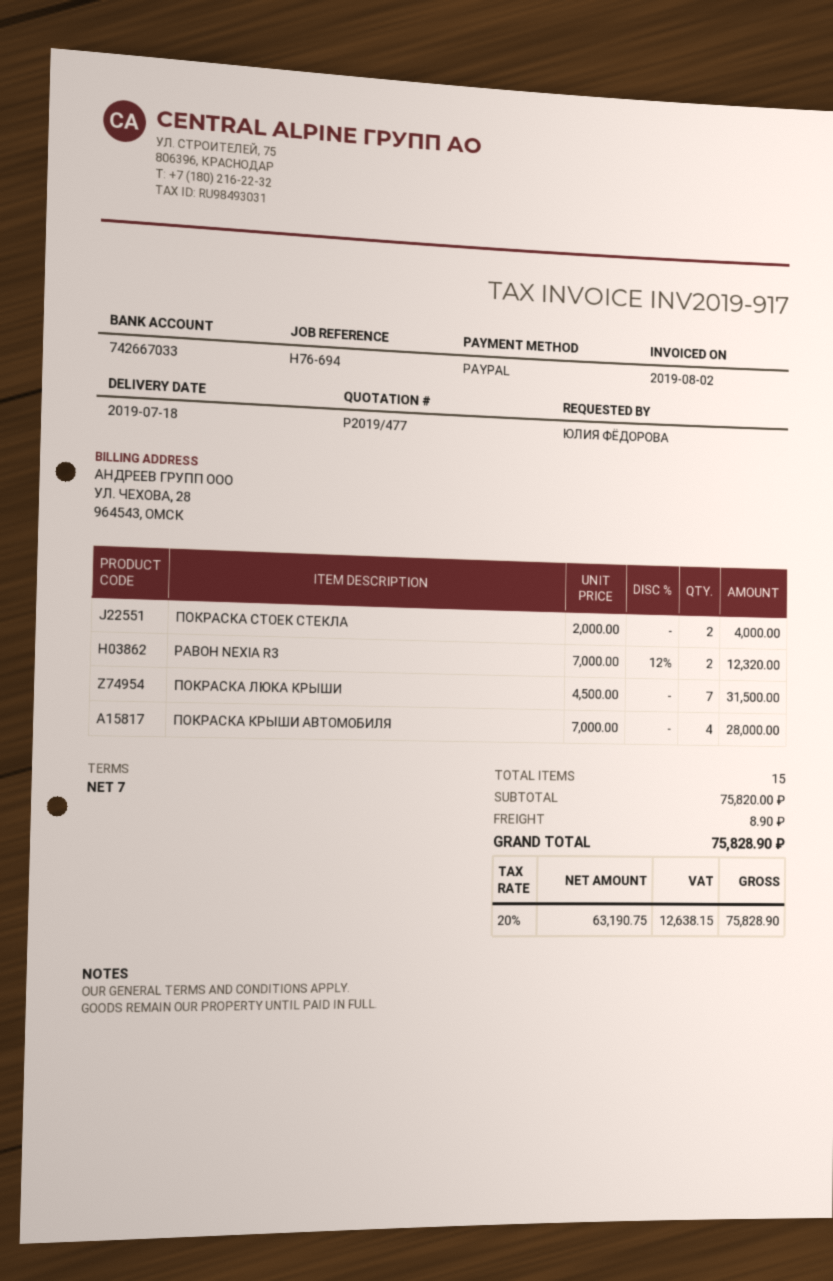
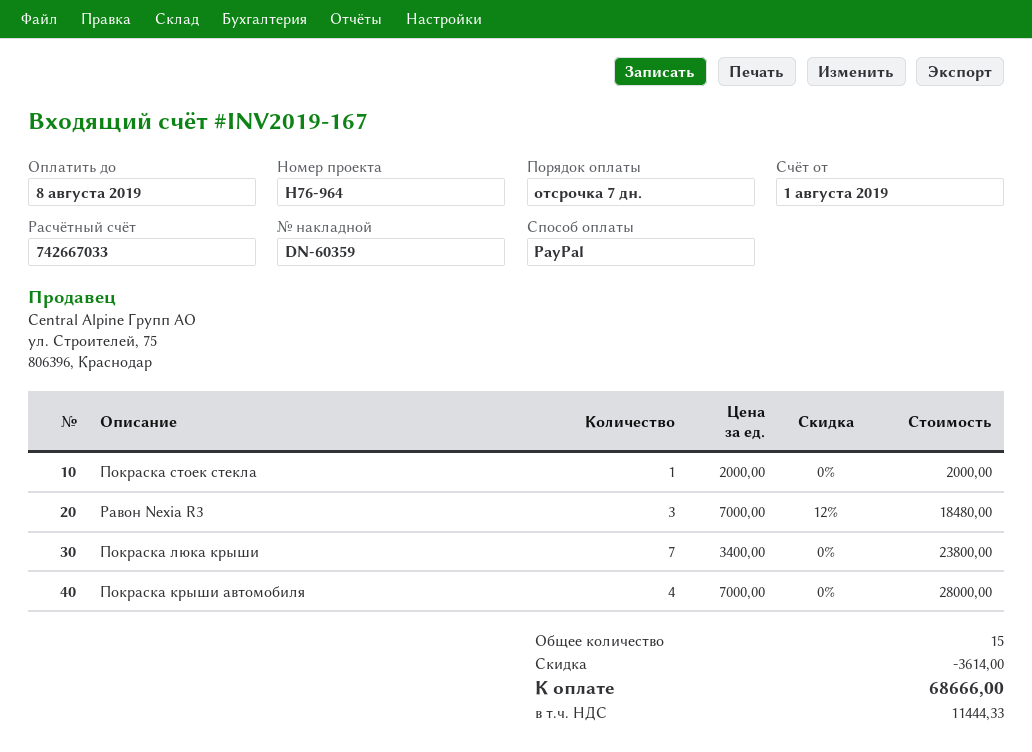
invoice number: INV2019-917 -> INV2019-167
invoice date: 2019-08-02 -> 2019-08-01
reference: H76-694 -> H76-964
ПОКРАСКА СТОЕК СТЕКЛА: 2 x 2000.00 = 4000.00 -> 1 x 2000.00 = 2000.00
РАВОН NEXIA R3: 2 x 7000.00 - 12% = 12320.00 -> 3 x 7000.00 - 12% = 18480.00
ПОКРАСКА ЛЮКА КРЫШИ: 7 x 4500.00 = 31500.00 -> 7 x 3400.00 = 23800.00
discount: none -> 3614.00
shipping: 8.90 -> none
tax: 12638.15 -> 11444.33
total: 75828.90 -> 68666.00

